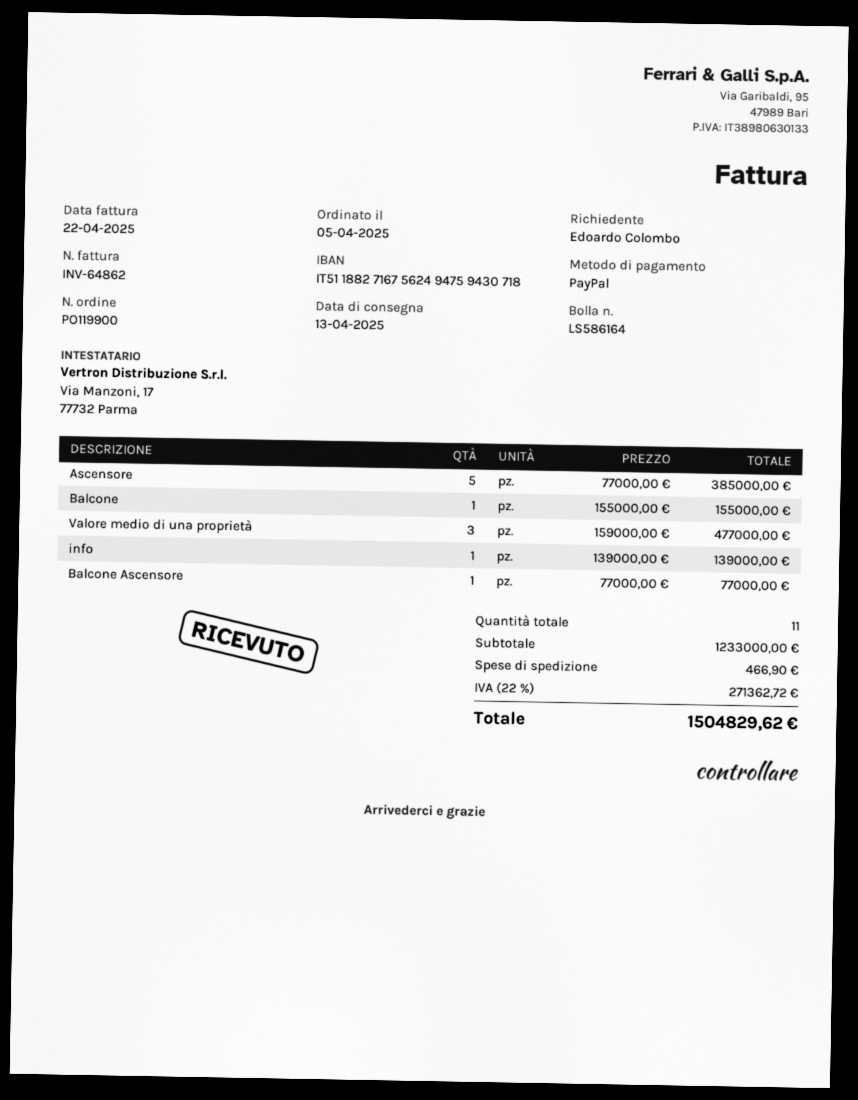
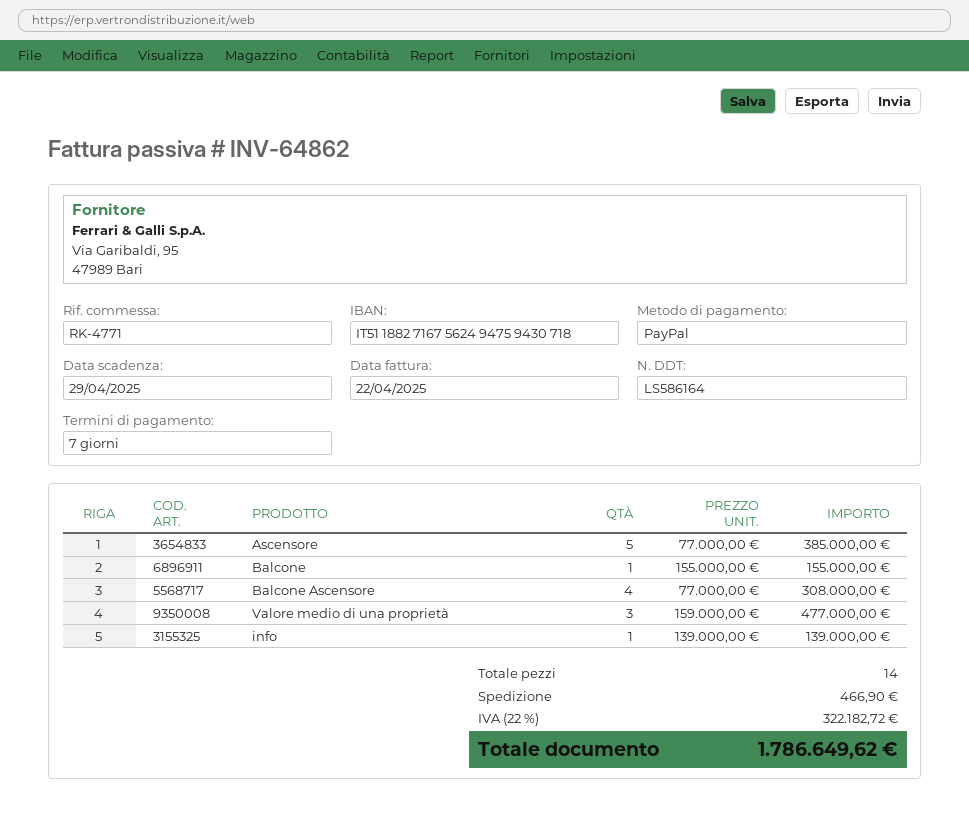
Balcone Ascensore: 1 x 77000.00 = 77000.00 -> 4 x 77000.00 = 308000.00
total quantity: 11 -> 14
tax: 22% = 271362.72 -> 22% = 322182.72
total: 1504829.62 -> 1786649.62

